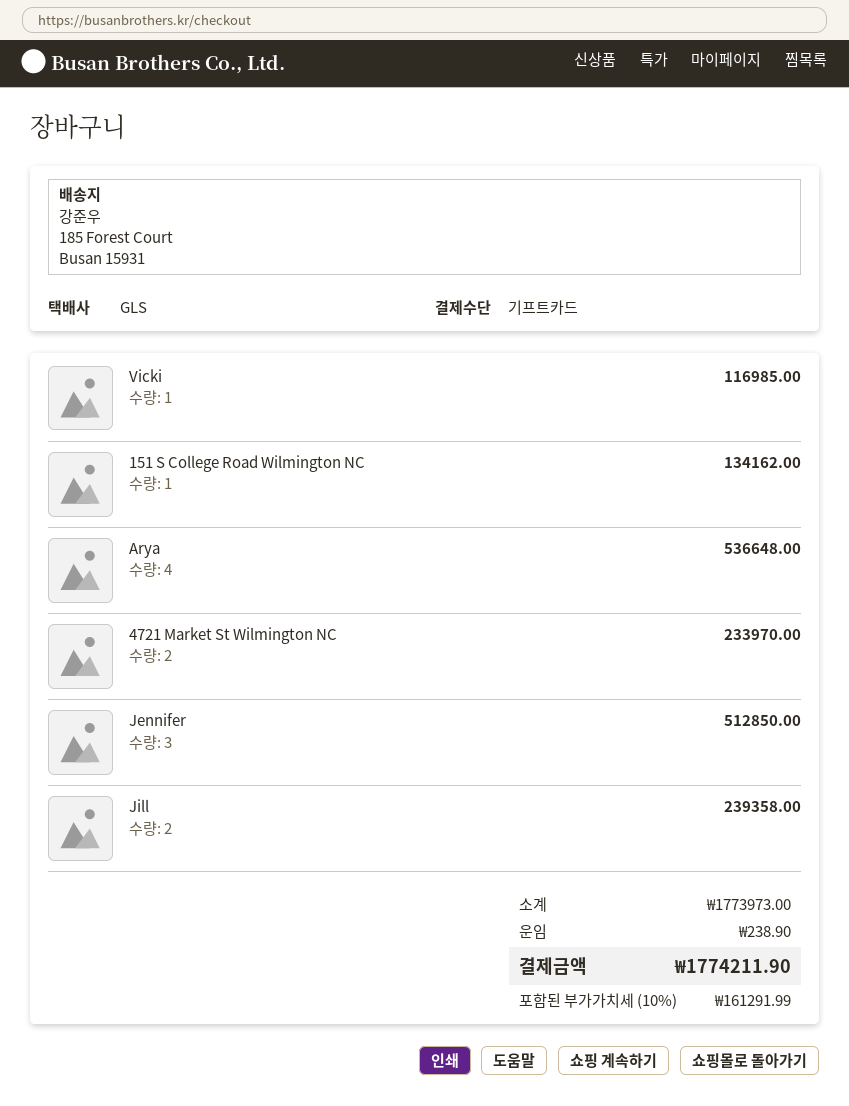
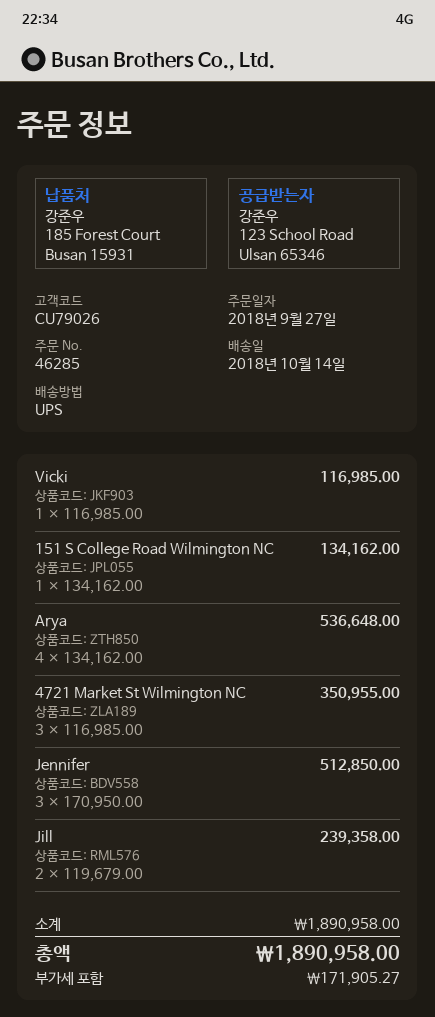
shipping method: GLS -> UPS
4721 Market St Wilmington NC: 2 for 233970.00 -> 3 for 350955.00
subtotal: 1773973.00 -> 1890958.00
shipping: 238.90 -> none
tax: 161291.99 -> 171905.27
total: 1774211.90 -> 1890958.00

